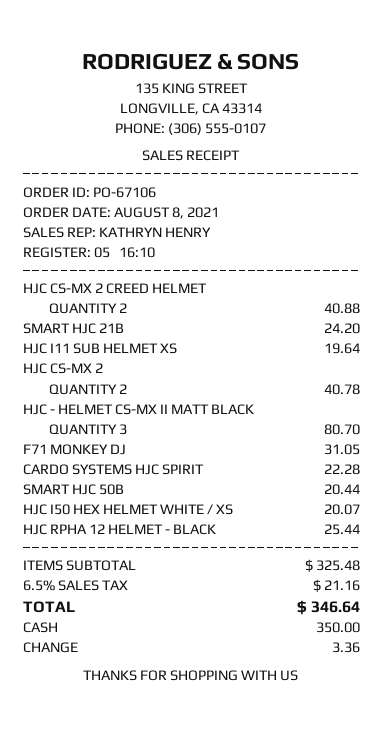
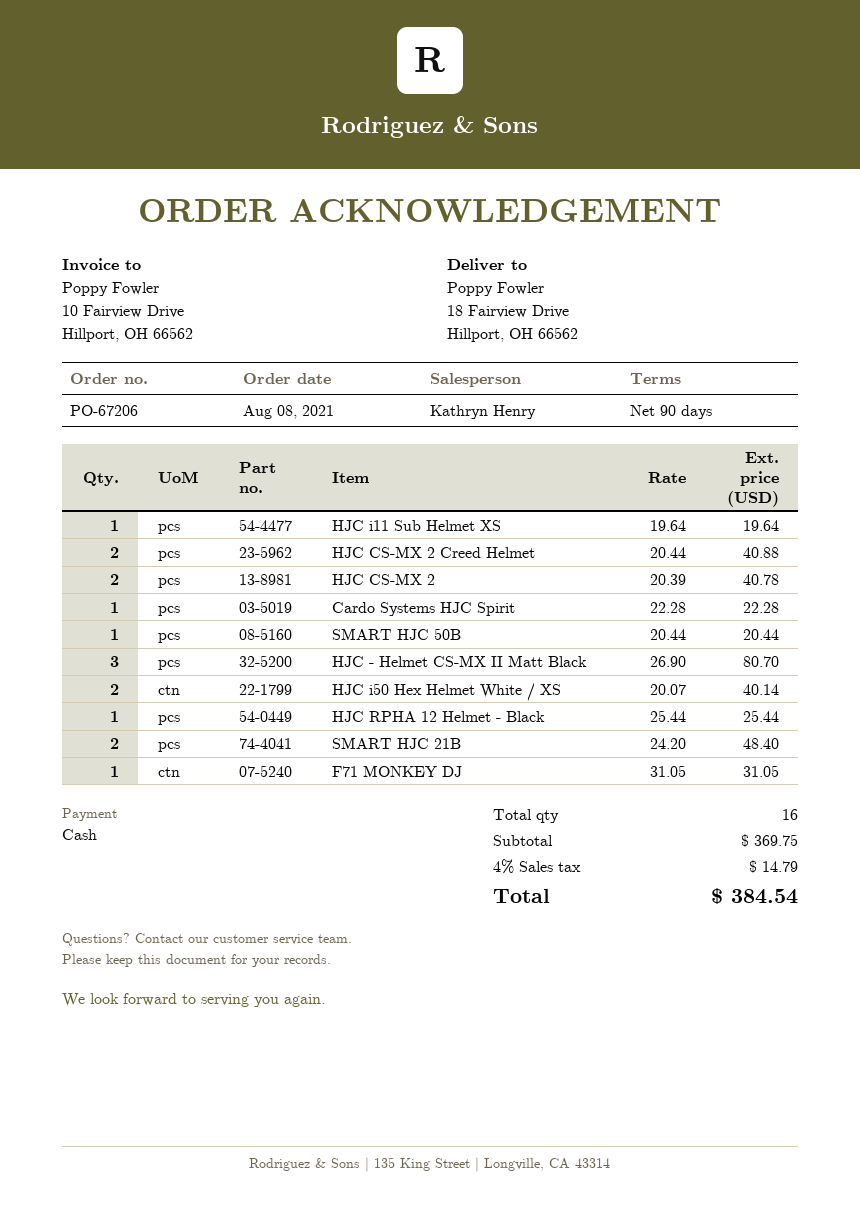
order number: PO-67106 -> PO-67206
SMART HJC 21B: 1 for 24.20 -> 2 for 48.40
HJC I50 HEX HELMET WHITE / XS: 1 for 20.07 -> 2 for 40.14
subtotal: 325.48 -> 369.75
tax: 6.5% = 21.16 -> 4% = 14.79
total: 346.64 -> 384.54

